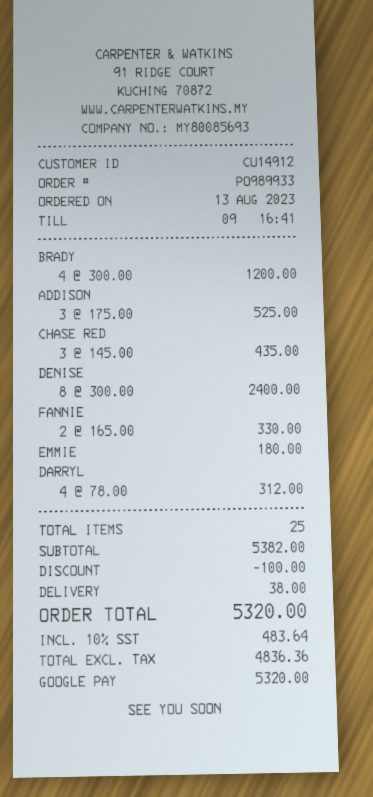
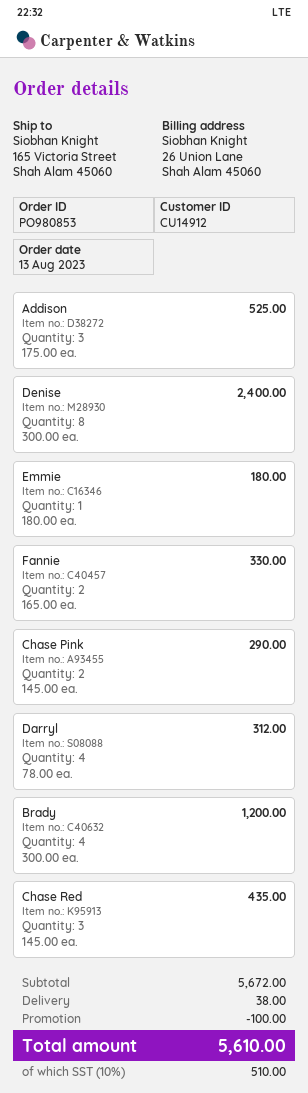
order number: PO989933 -> PO980853
Chase Pink: none -> 2 x 145.00 = 290.00
subtotal: 5382.00 -> 5672.00
tax: 10% = 483.64 -> 10% = 510.00
total: 5320.00 -> 5610.00

